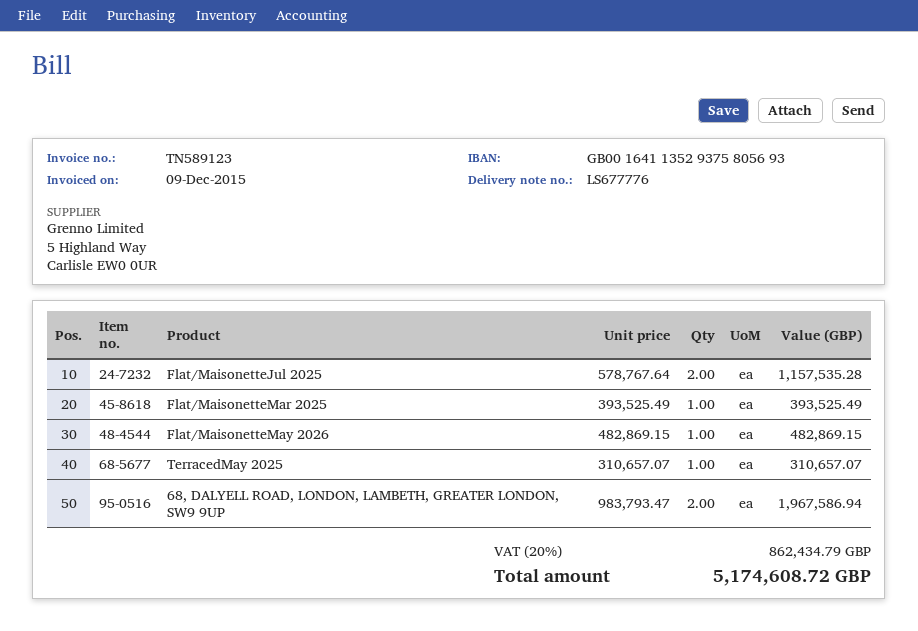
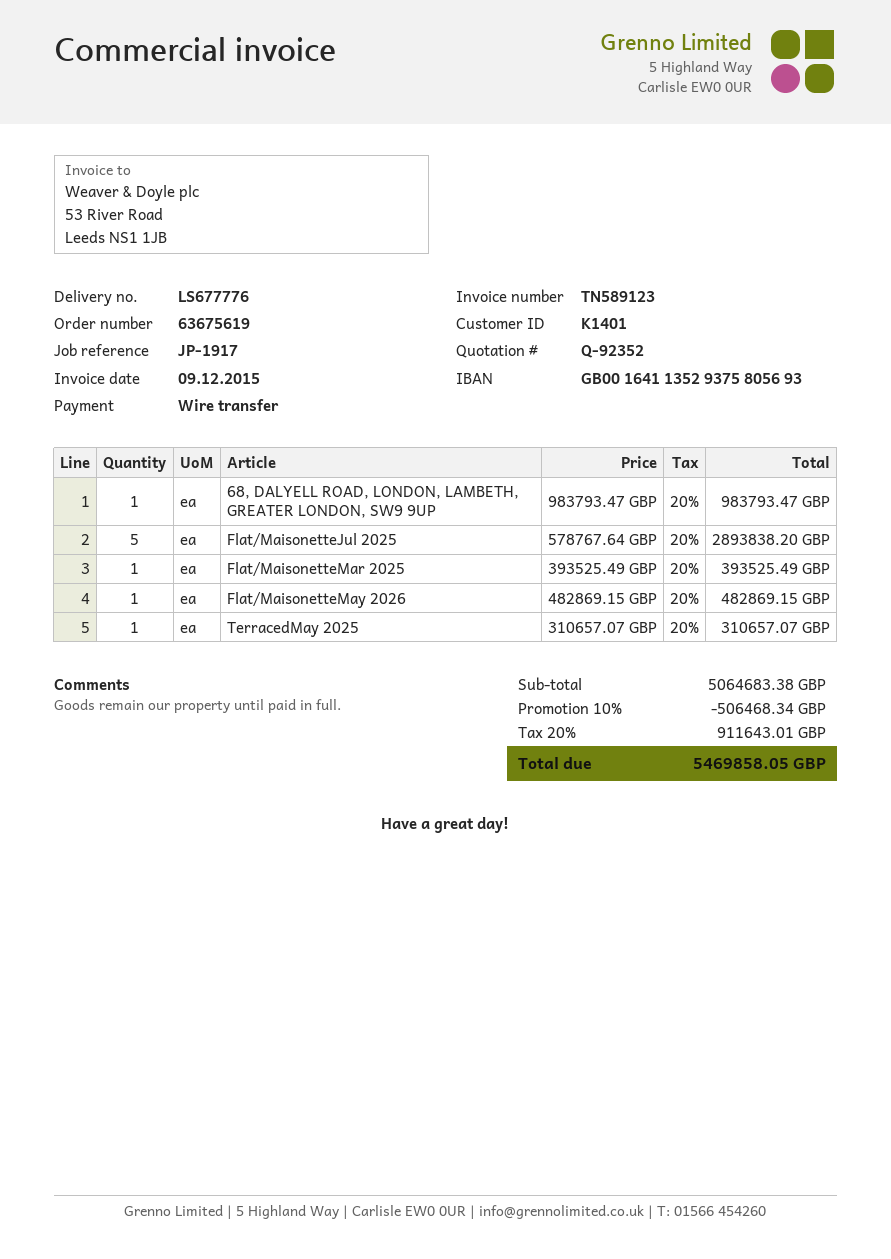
Flat/MaisonetteJul 2025: 2 x 578767.64 = 1157535.28 -> 5 x 578767.64 = 2893838.20
68, DALYELL ROAD, LONDON, LAMBETH, GREATER LONDON, SW9 9UP: 2 x 983793.47 = 1967586.94 -> 1 x 983793.47 = 983793.47
discount: none -> 10% = 506468.34
tax: 20% = 862434.79 -> 20% = 911643.01
total: 5174608.72 -> 5469858.05

